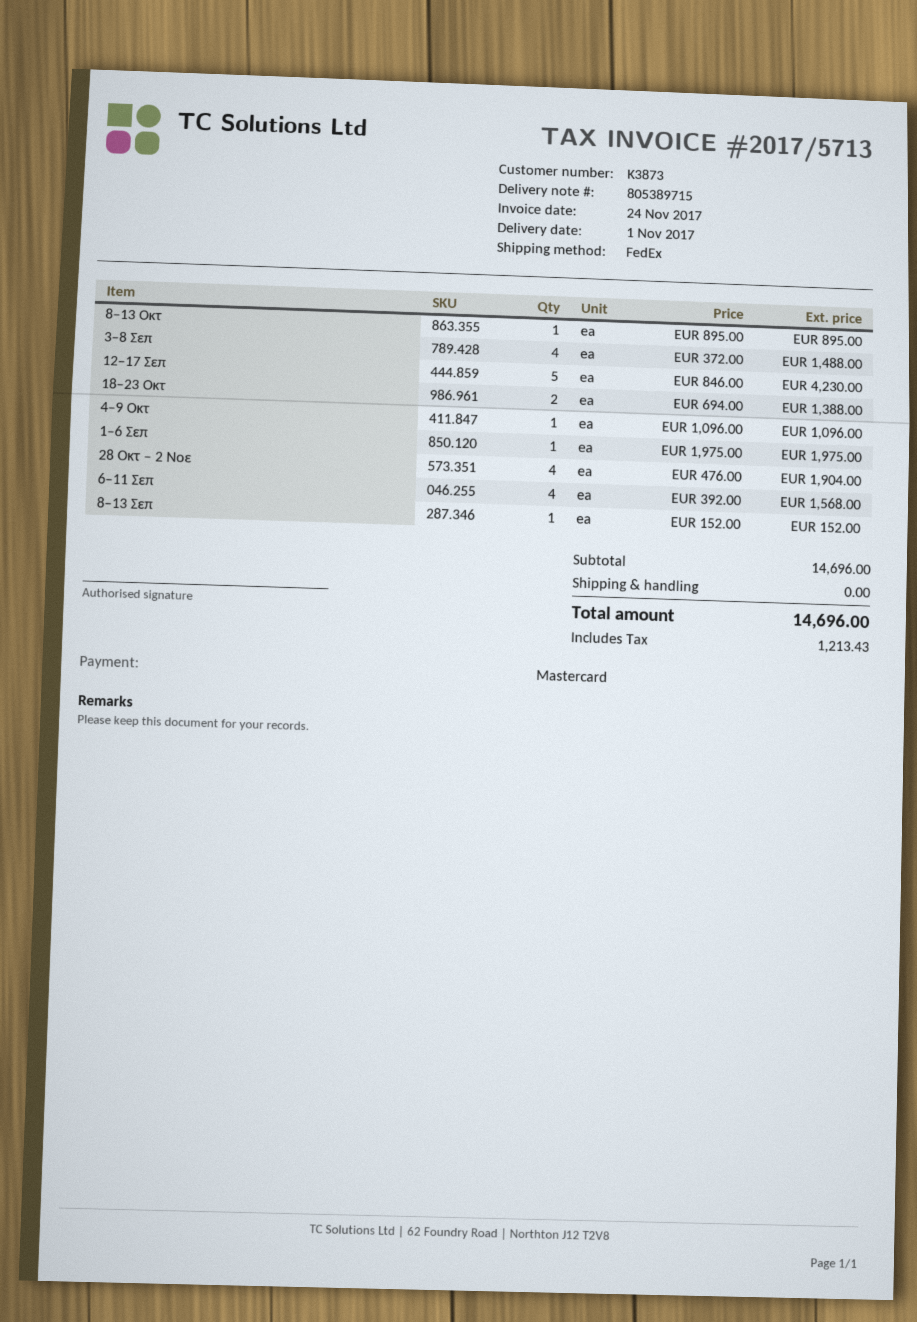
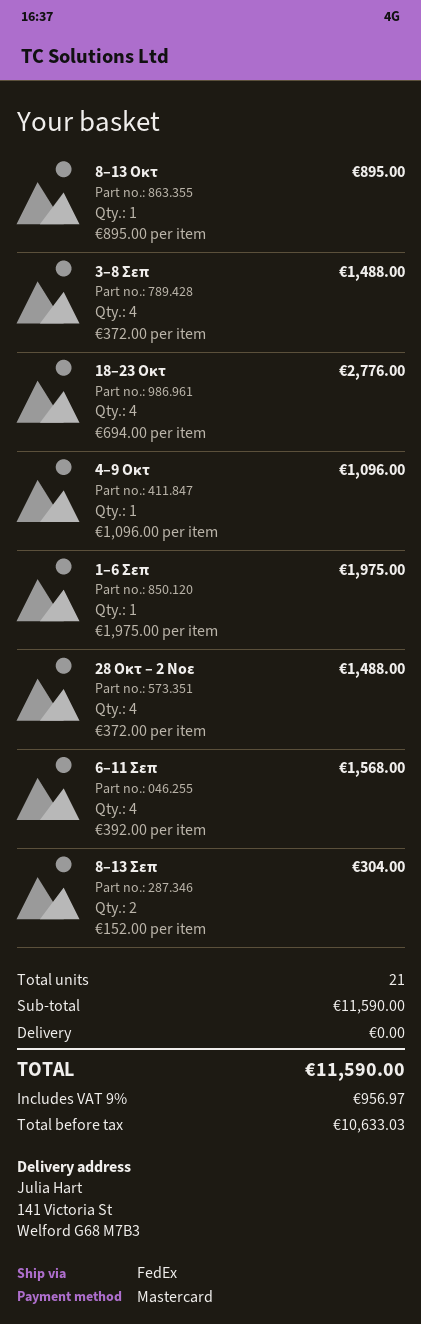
12–17 Σεπ: 5 x 846.00 = 4230.00 -> none
18–23 Οκτ: 2 x 694.00 = 1388.00 -> 4 x 694.00 = 2776.00
28 Οκτ – 2 Νοε: 4 x 476.00 = 1904.00 -> 4 x 372.00 = 1488.00
8–13 Σεπ: 1 x 152.00 = 152.00 -> 2 x 152.00 = 304.00
subtotal: 14696.00 -> 11590.00
tax: 1213.43 -> 956.97
total: 14696.00 -> 11590.00

